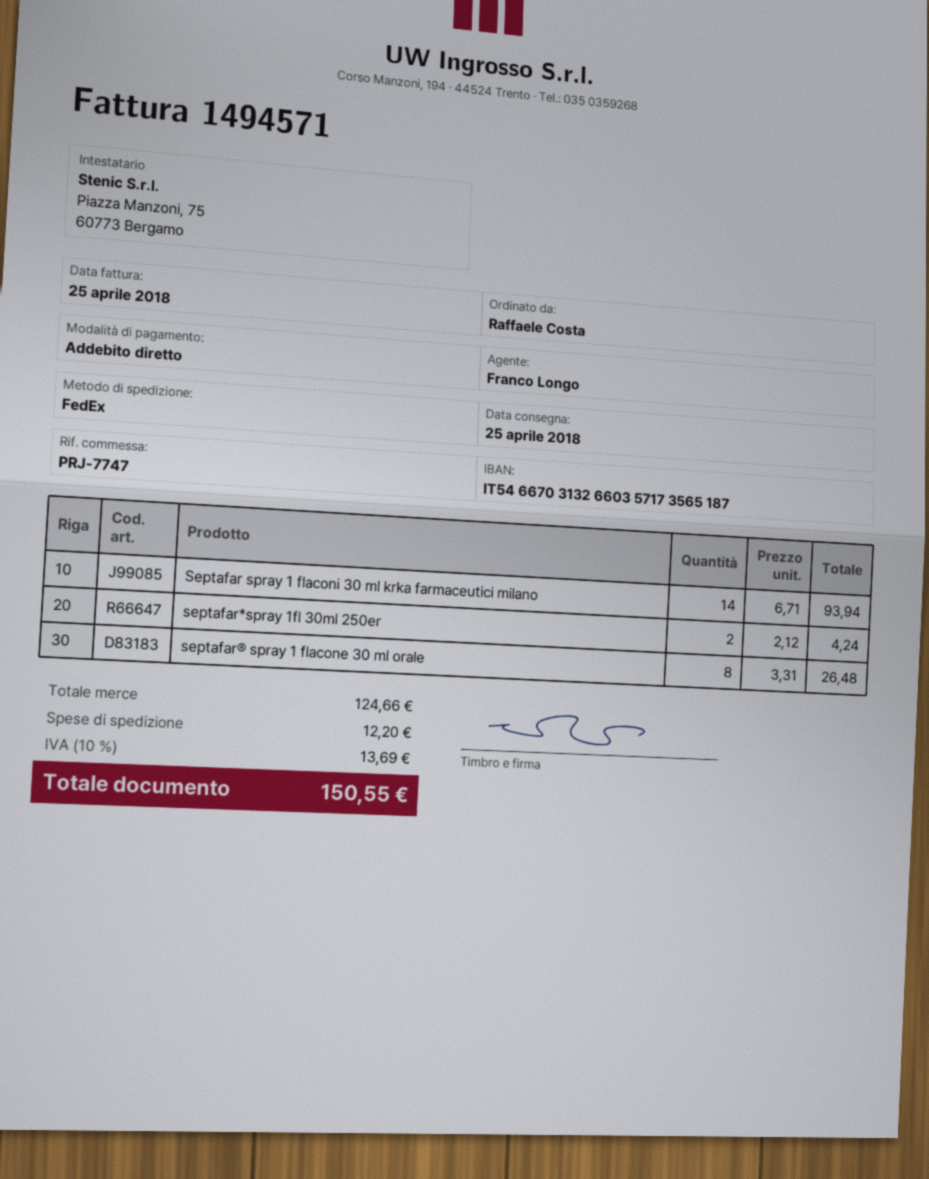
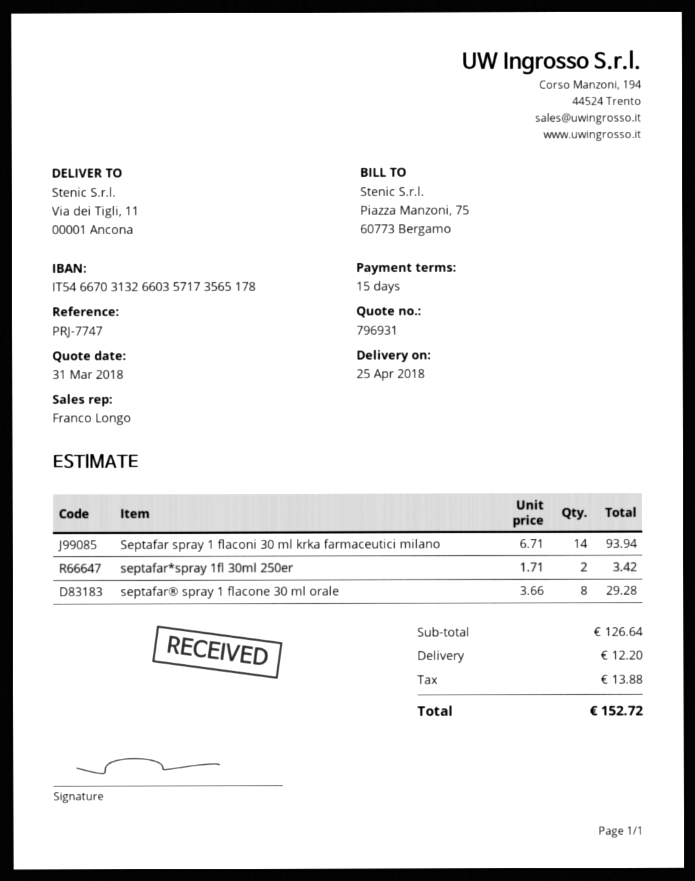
bank account: IT5466703132660357173565187 -> IT5466703132660357173565178
septafar*spray 1fl 30ml 250er: 2 x 2.12 = 4.24 -> 2 x 1.71 = 3.42
septafar® spray 1 flacone 30 ml orale: 8 x 3.31 = 26.48 -> 8 x 3.66 = 29.28
subtotal: 124.66 -> 126.64
tax: 13.69 -> 13.88
total: 150.55 -> 152.72

